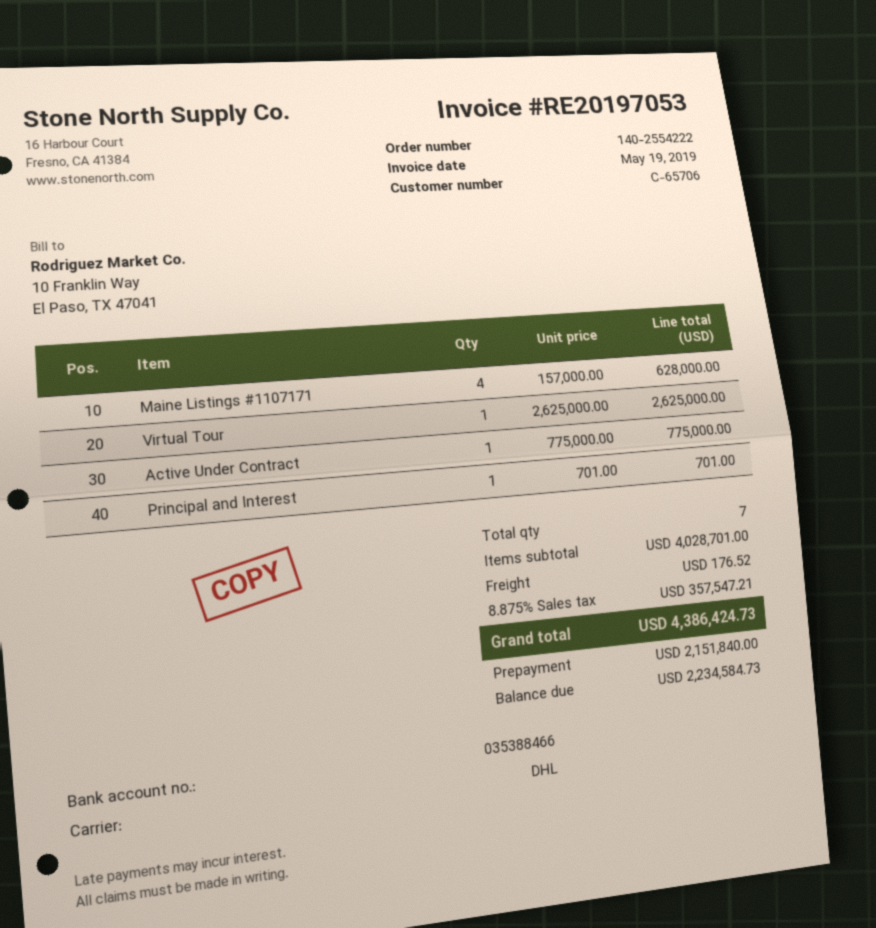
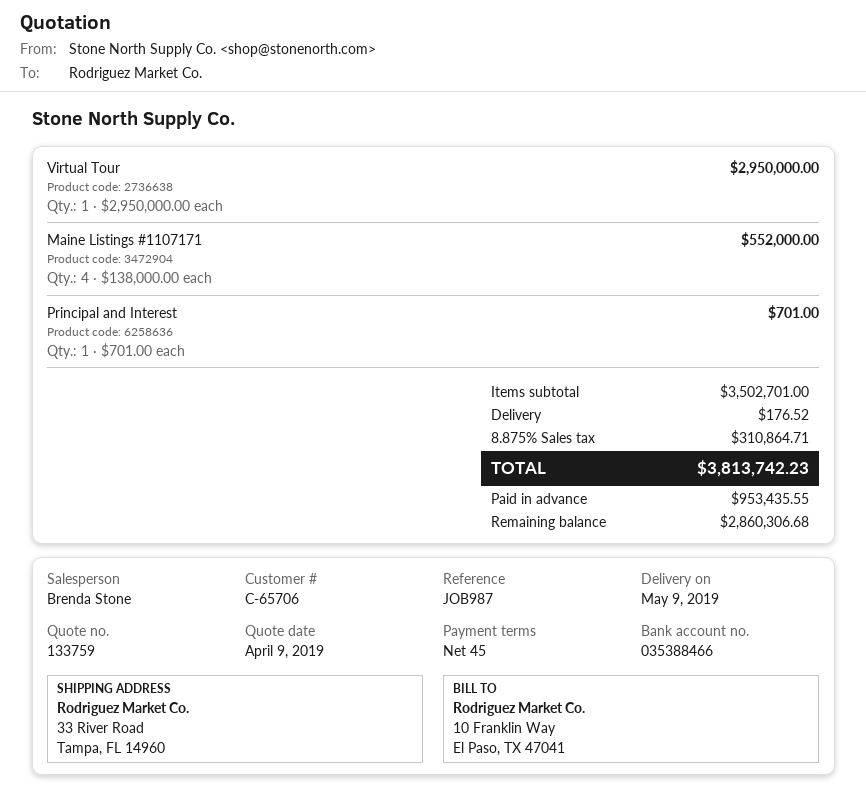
Maine Listings #1107171: 4 x 157000.00 = 628000.00 -> 4 x 138000.00 = 552000.00
Virtual Tour: 1 x 2625000.00 = 2625000.00 -> 1 x 2950000.00 = 2950000.00
Active Under Contract: 1 x 775000.00 = 775000.00 -> none
subtotal: 4028701.00 -> 3502701.00
tax: 8.875% = 357547.21 -> 8.875% = 310864.71
total: 4386424.73 -> 3813742.23
deposit: 2151840.00 -> 953435.55
balance: 2234584.73 -> 2860306.68

